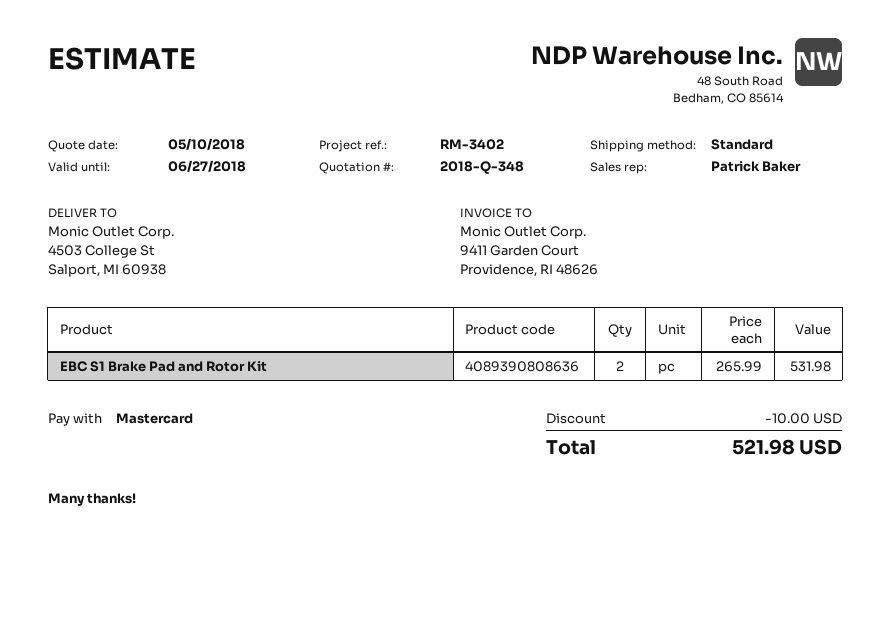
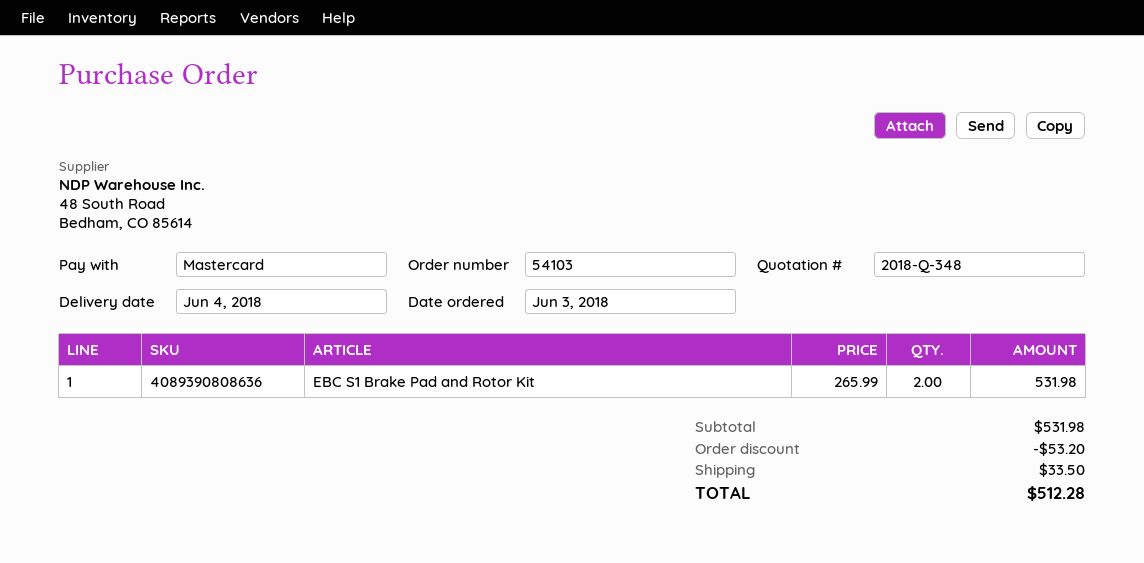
discount: 10.00 -> 53.20
shipping: none -> 33.50
total: 521.98 -> 512.28

